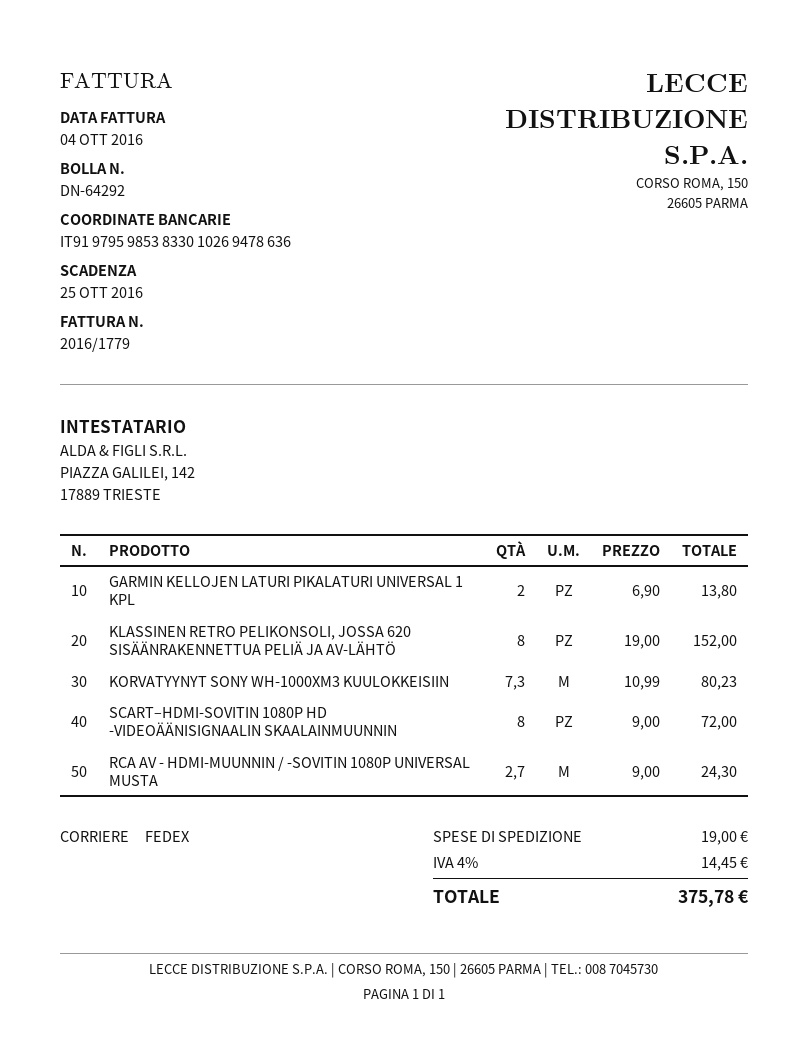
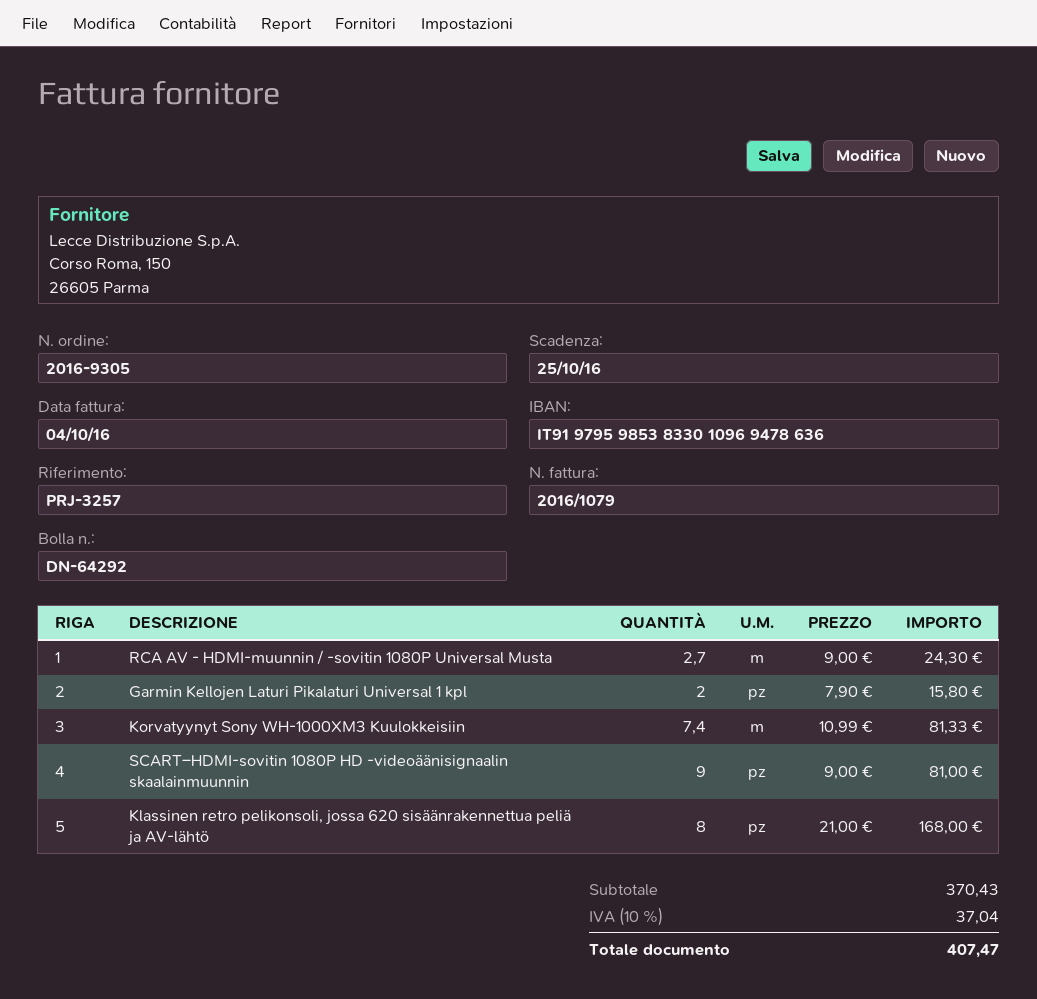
invoice number: 2016/1779 -> 2016/1079
bank account: IT9197959853833010269478636 -> IT9197959853833010969478636
GARMIN KELLOJEN LATURI PIKALATURI UNIVERSAL 1 KPL: 2 x 6.90 = 13.80 -> 2 x 7.90 = 15.80
KLASSINEN RETRO PELIKONSOLI, JOSSA 620 SISÄÄNRAKENNETTUA PELIÄ JA AV-LÄHTÖ: 8 x 19.00 = 152.00 -> 8 x 21.00 = 168.00
KORVATYYNYT SONY WH-1000XM3 KUULOKKEISIIN: 7.3 x 10.99 = 80.23 -> 7.4 x 10.99 = 81.33
SCART–HDMI-SOVITIN 1080P HD -VIDEOÄÄNISIGNAALIN SKAALAINMUUNNIN: 8 x 9.00 = 72.00 -> 9 x 9.00 = 81.00
shipping: 19.00 -> none
tax: 4% = 14.45 -> 10% = 37.04
total: 375.78 -> 407.47

